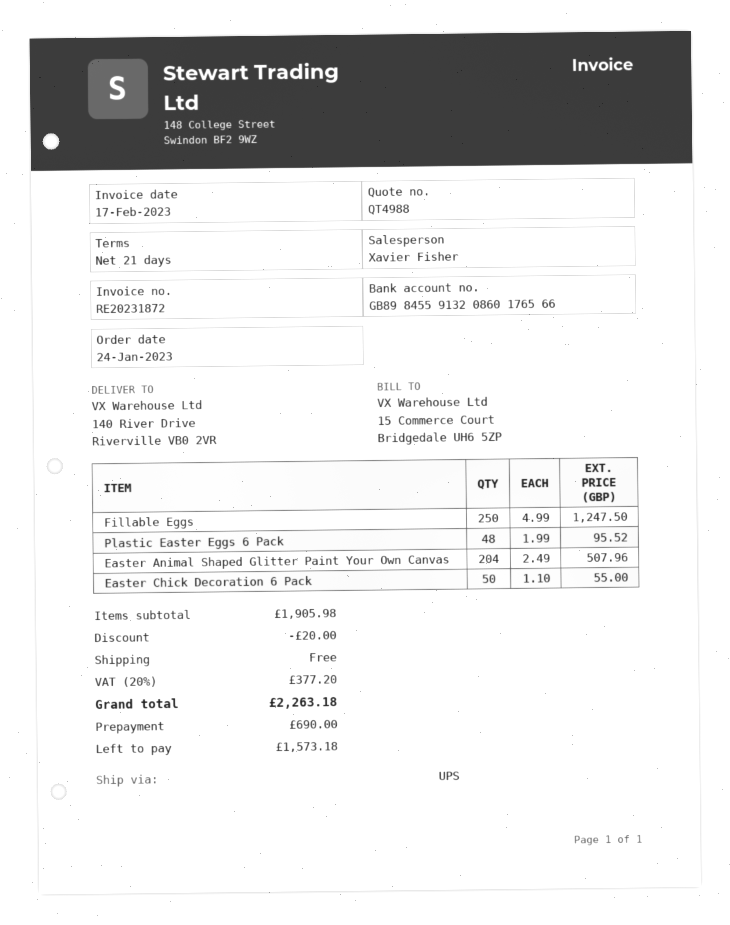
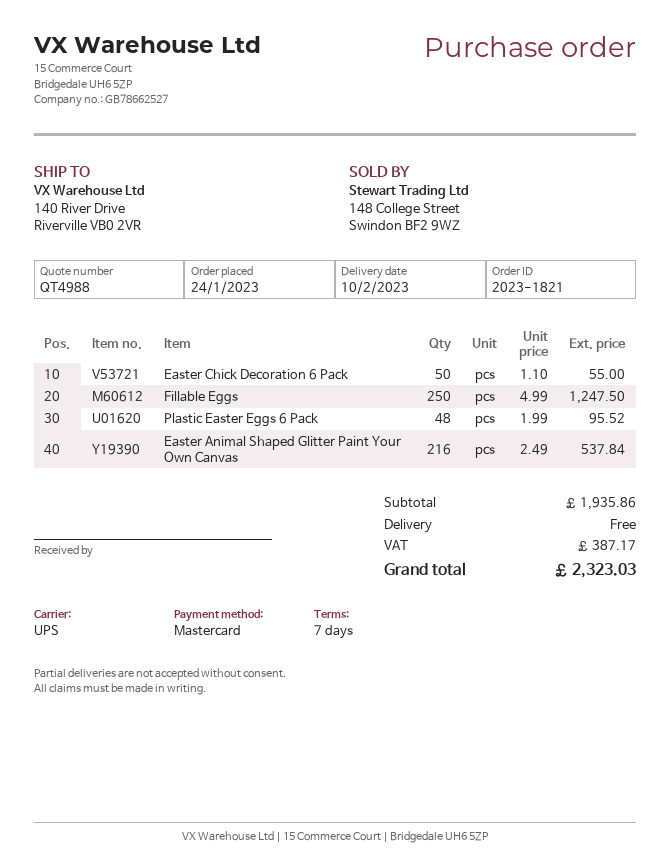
payment terms: 21 days -> 7 days
Easter Animal Shaped Glitter Paint Your Own Canvas: 204 x 2.49 = 507.96 -> 216 x 2.49 = 537.84
subtotal: 1905.98 -> 1935.86
discount: 20.00 -> none
tax: 377.20 -> 387.17
total: 2263.18 -> 2323.03

